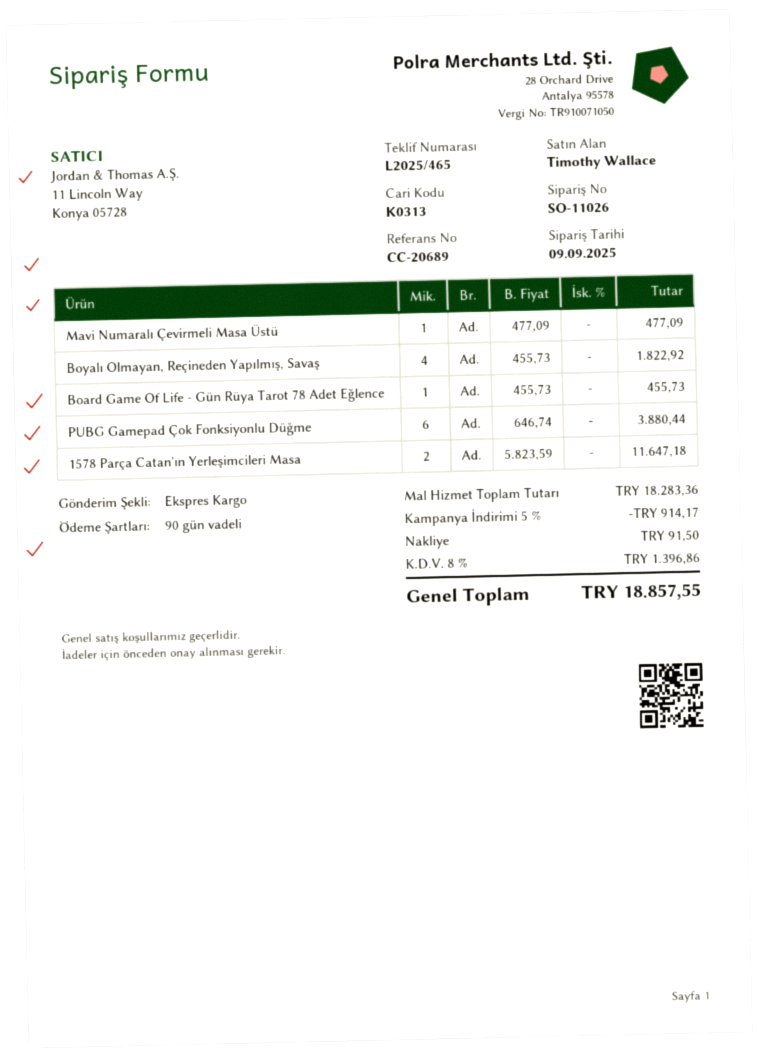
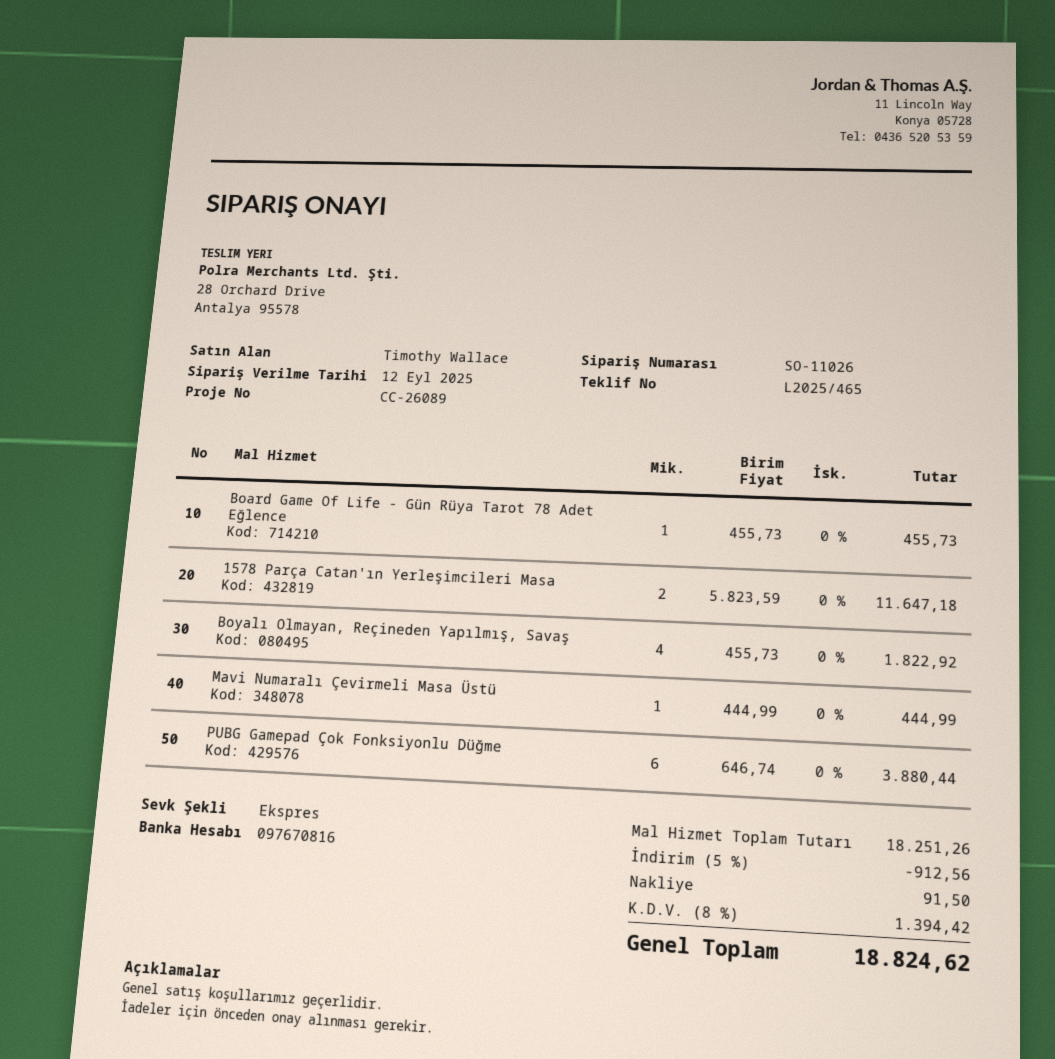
order date: 2025-09-09 -> 2025-09-12
reference: CC-20689 -> CC-26089
Mavi Numaralı Çevirmeli Masa Üstü: 1 x 477.09 = 477.09 -> 1 x 444.99 = 444.99
subtotal: 18283.36 -> 18251.26
discount: 5% = 914.17 -> 5% = 912.56
tax: 8% = 1396.86 -> 8% = 1394.42
total: 18857.55 -> 18824.62

